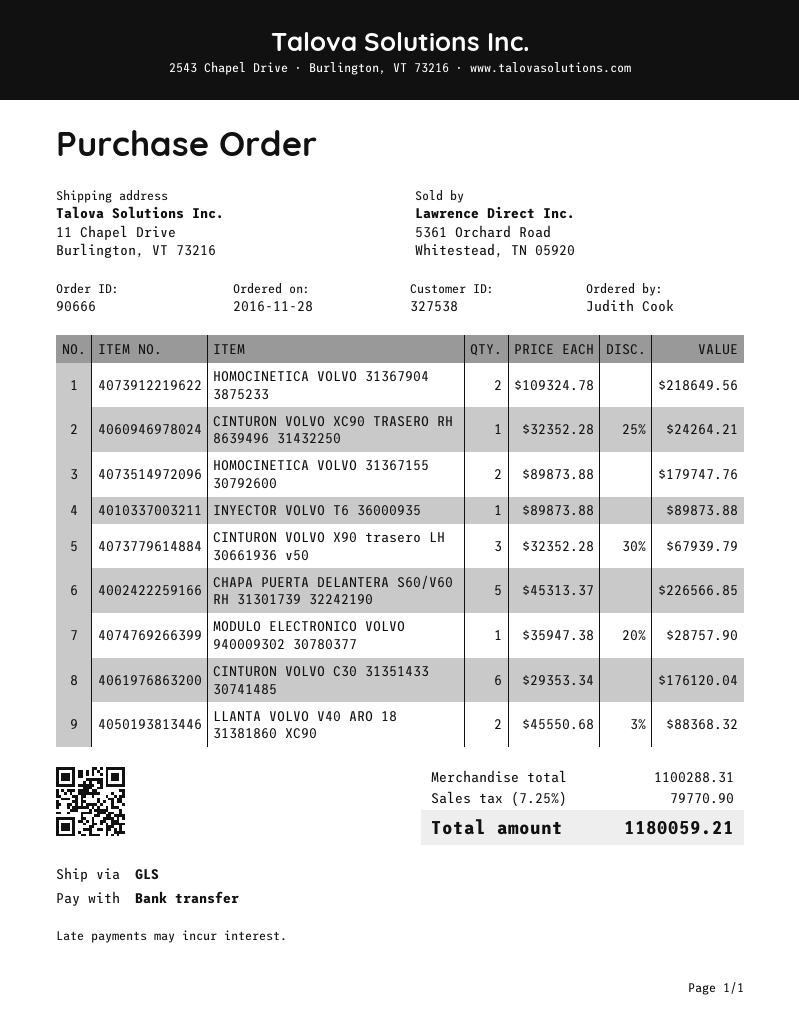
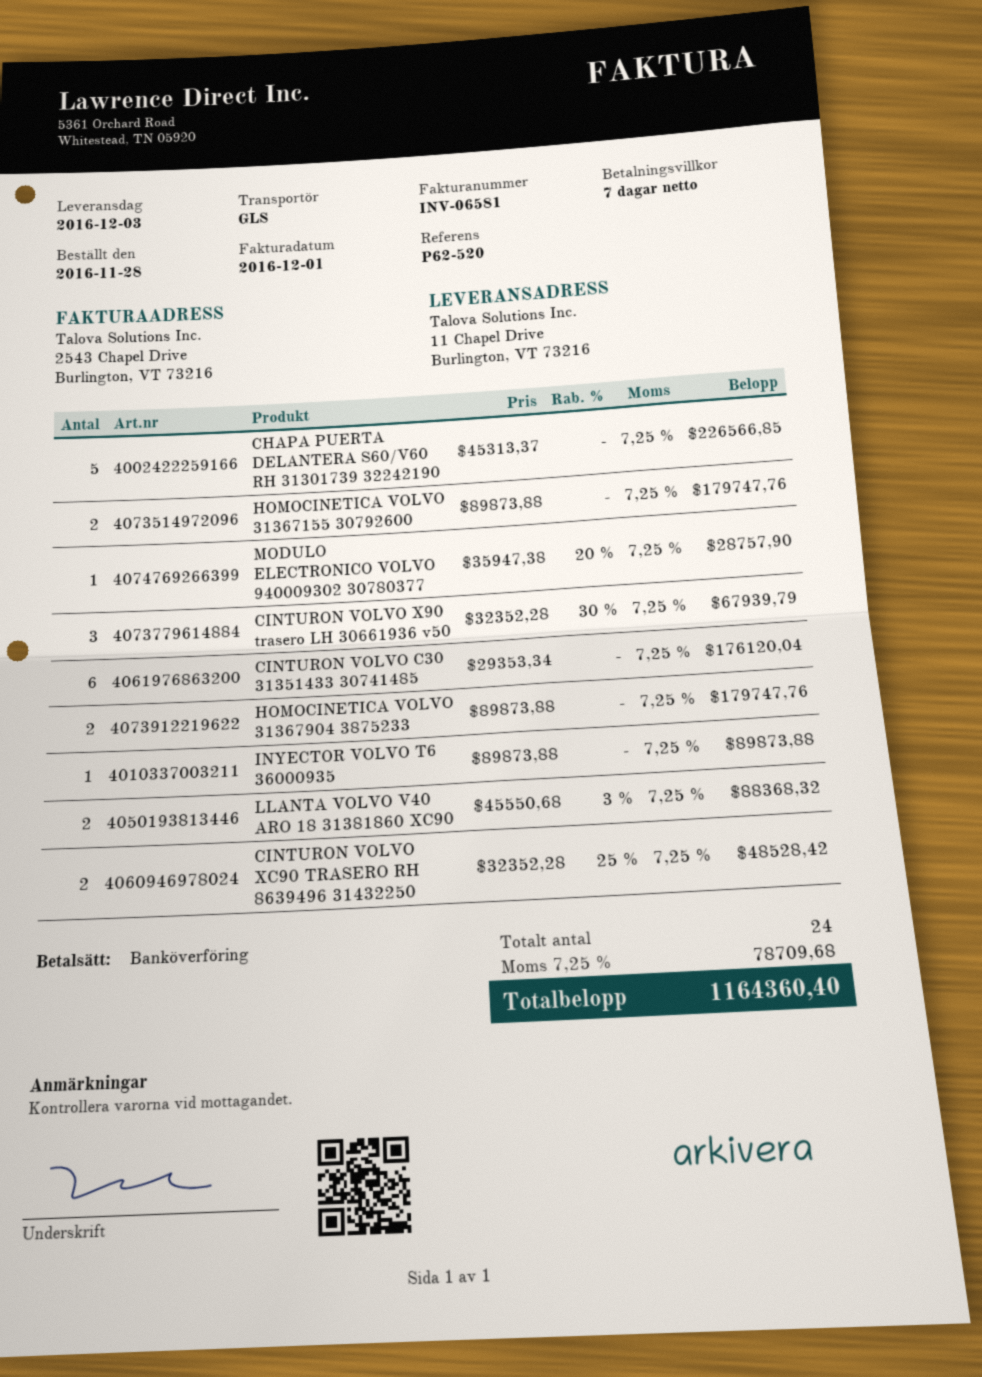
HOMOCINETICA VOLVO 31367904 3875233: 2 x 109324.78 = 218649.56 -> 2 x 89873.88 = 179747.76
CINTURON VOLVO XC90 TRASERO RH 8639496 31432250: 1 x 32352.28 - 25% = 24264.21 -> 2 x 32352.28 - 25% = 48528.42
tax: 7.25% = 79770.90 -> 7.25% = 78709.68
total: 1180059.21 -> 1164360.40

